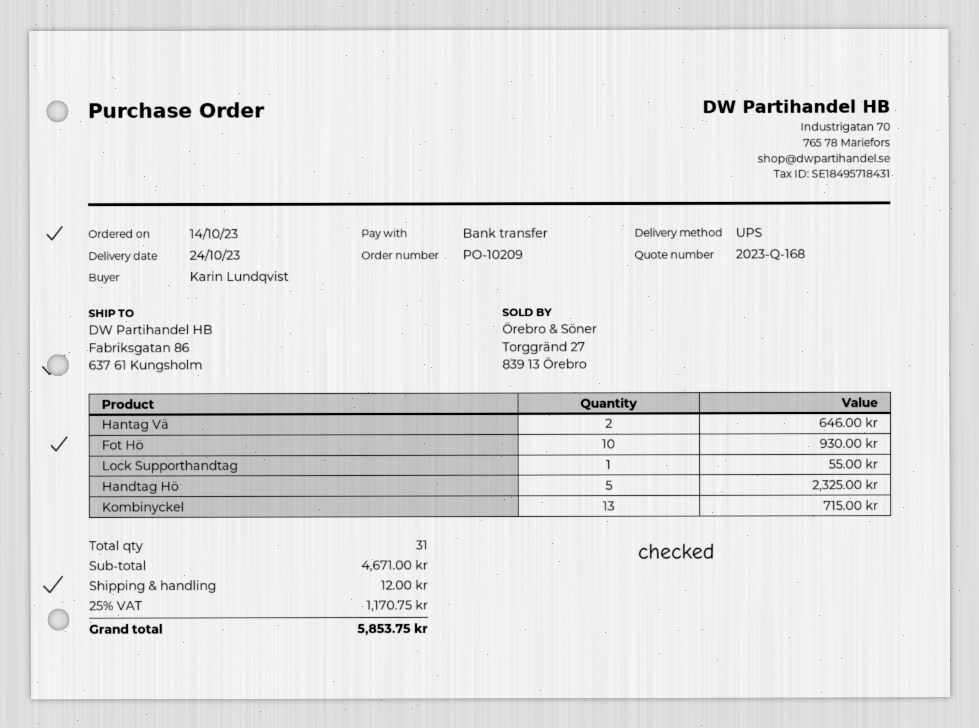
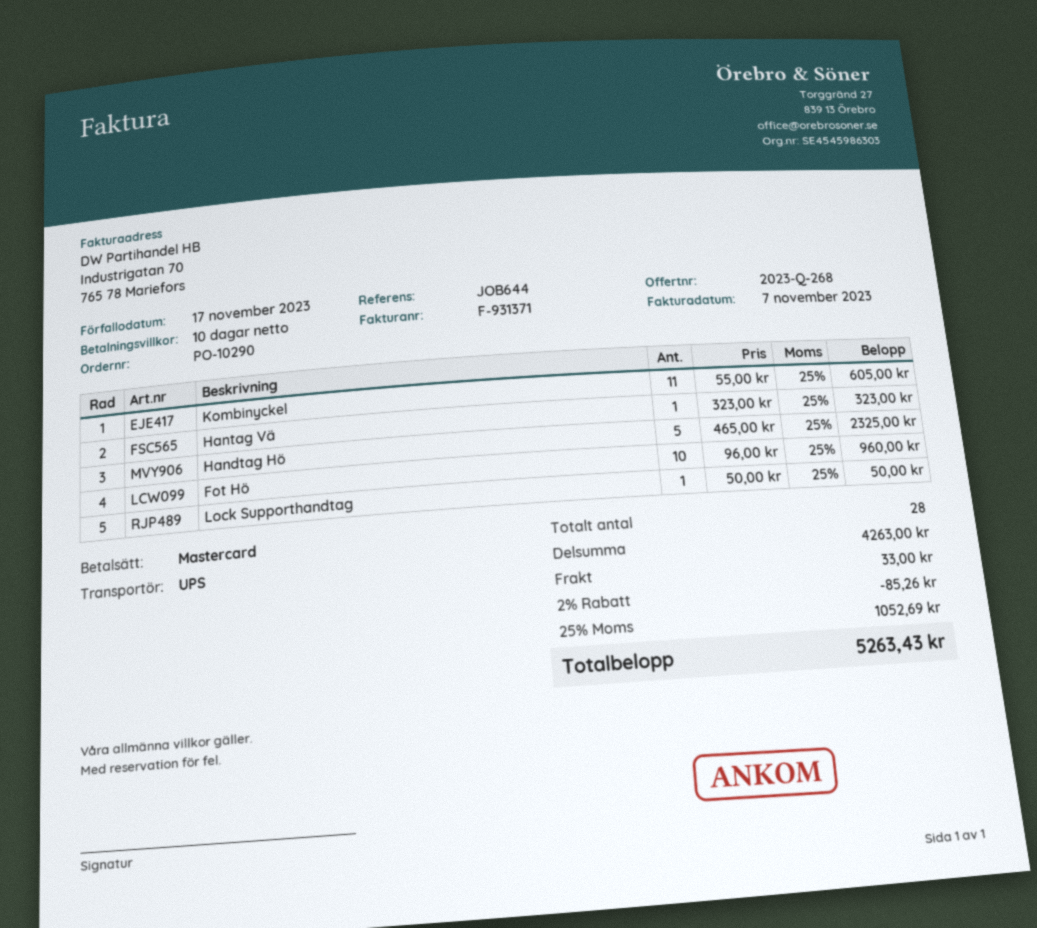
quote number: 2023-Q-168 -> 2023-Q-268
order number: PO-10209 -> PO-10290
payment method: bank transfer -> Mastercard
Hantag Vä: 2 for 646.00 -> 1 for 323.00
Fot Hö: 10 for 930.00 -> 10 for 960.00
Lock Supporthandtag: 1 for 55.00 -> 1 for 50.00
Kombinyckel: 13 for 715.00 -> 11 for 605.00
total quantity: 31 -> 28
subtotal: 4671.00 -> 4263.00
discount: none -> 2% = 85.26
shipping: 12.00 -> 33.00
tax: 25% = 1170.75 -> 25% = 1052.69
total: 5853.75 -> 5263.43

